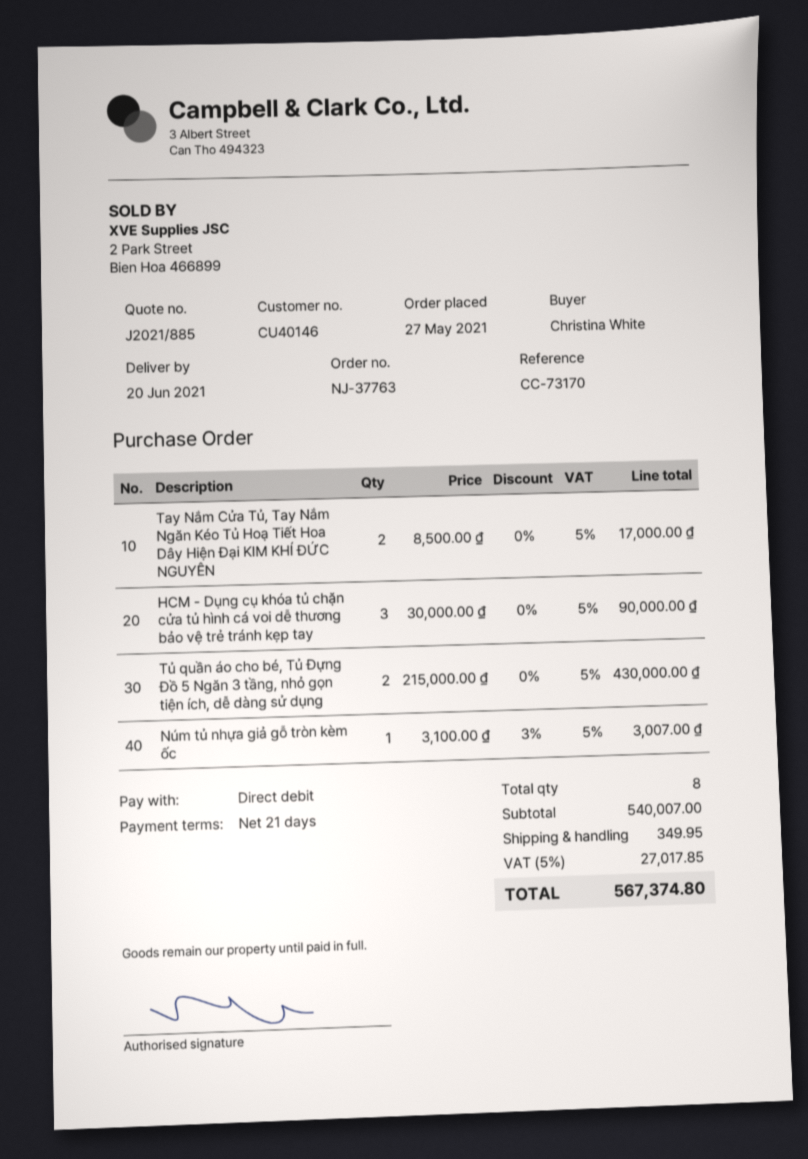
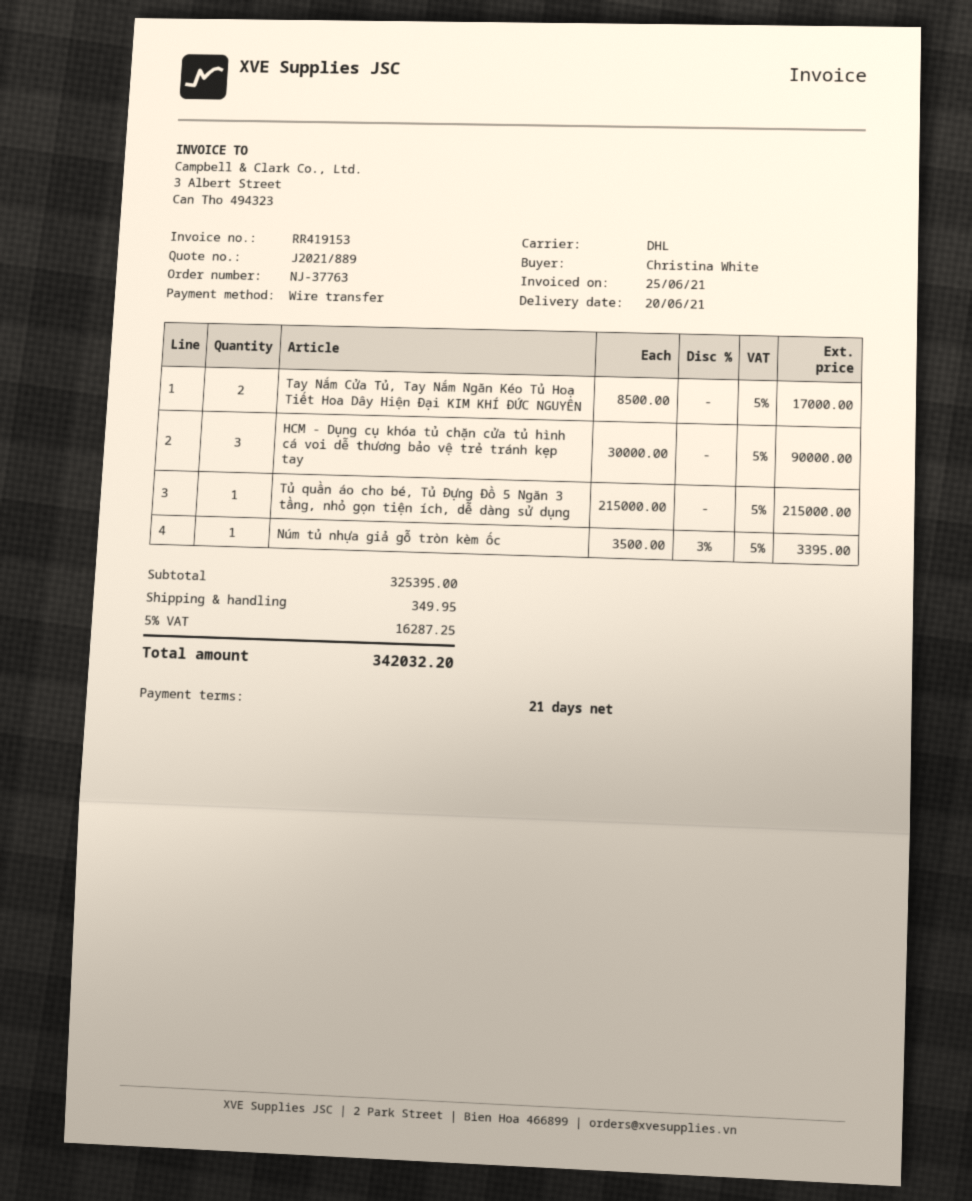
quote number: J2021/885 -> J2021/889
payment method: direct debit -> bank transfer
Tủ quần áo cho bé, Tủ Đựng Đồ 5 Ngăn 3 tầng, nhỏ gọn tiện ích, dễ dàng sử dụng: 2 x 215000.00 = 430000.00 -> 1 x 215000.00 = 215000.00
Núm tủ nhựa giả gỗ tròn kèm ốc: 1 x 3100.00 - 3% = 3007.00 -> 1 x 3500.00 - 3% = 3395.00
subtotal: 540007.00 -> 325395.00
tax: 5% = 27017.85 -> 5% = 16287.25
total: 567374.80 -> 342032.20

